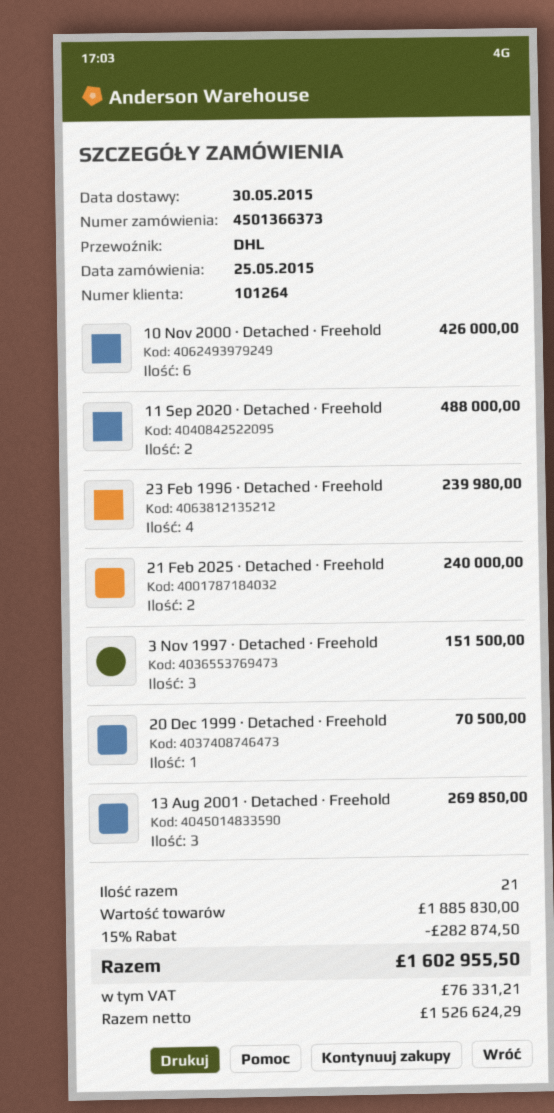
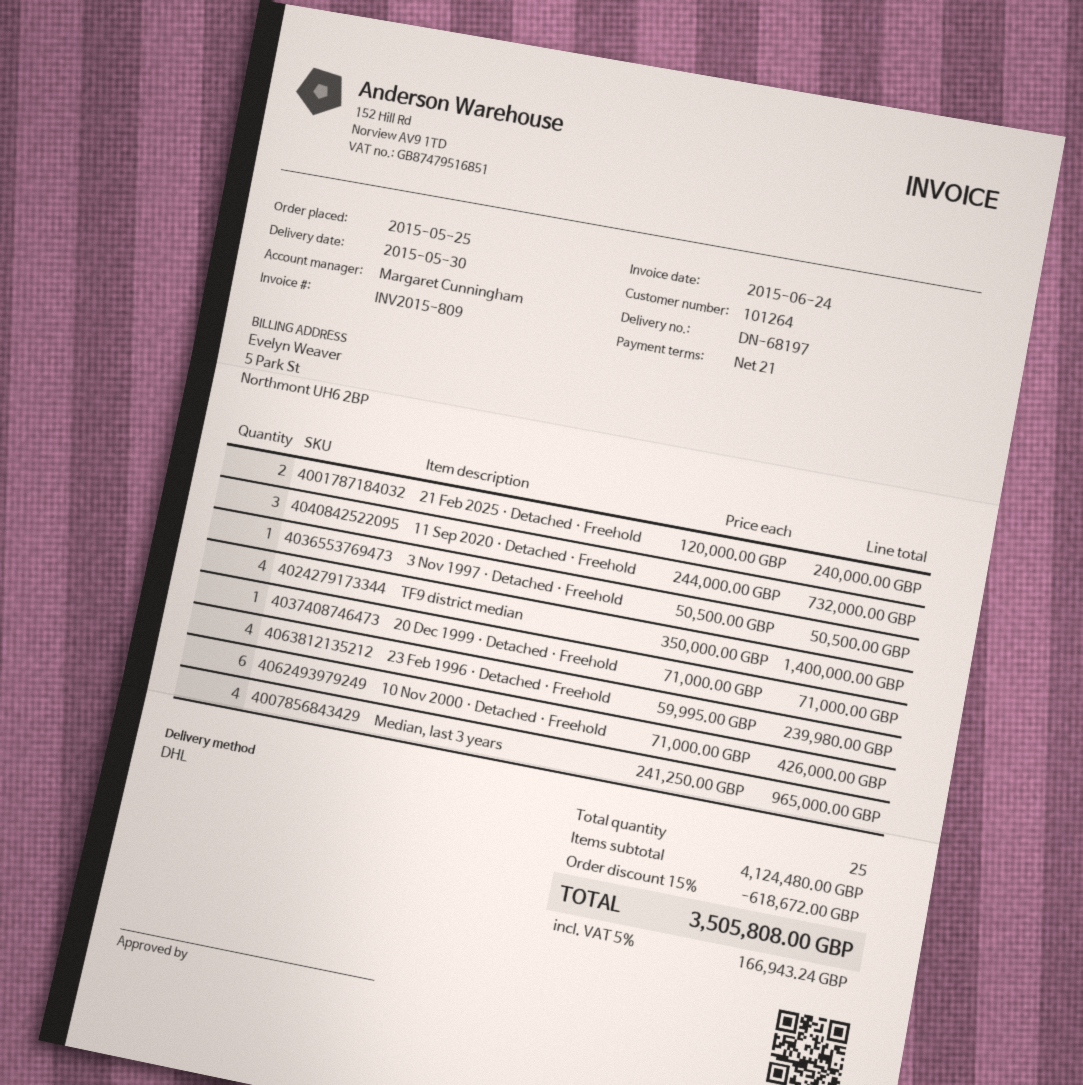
11 Sep 2020 · Detached · Freehold: 2 for 488000.00 -> 3 for 732000.00
3 Nov 1997 · Detached · Freehold: 3 for 151500.00 -> 1 for 50500.00
20 Dec 1999 · Detached · Freehold: 1 for 70500.00 -> 1 for 71000.00
13 Aug 2001 · Detached · Freehold: 3 for 269850.00 -> none
TF9 district median: none -> 4 for 1400000.00
Median, last 3 years: none -> 4 for 965000.00
total quantity: 21 -> 25
subtotal: 1885830.00 -> 4124480.00
discount: 15% = 282874.50 -> 15% = 618672.00
tax: 76331.21 -> 166943.24
total: 1602955.50 -> 3505808.00

